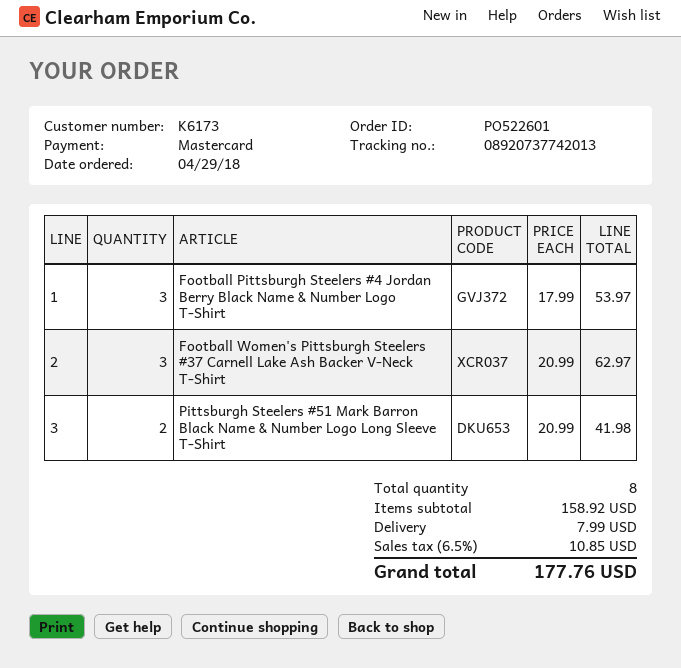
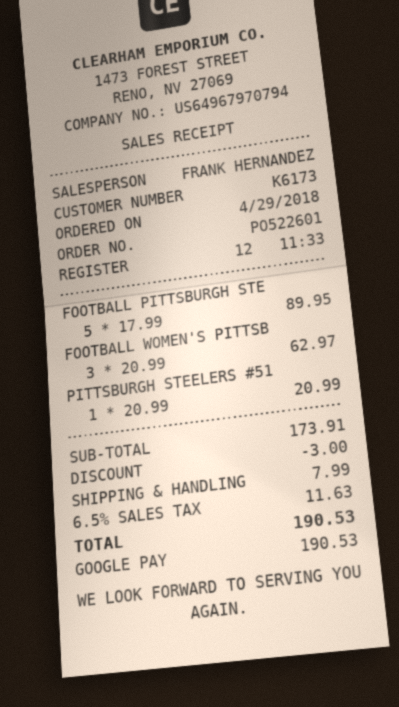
payment method: Mastercard -> Google Pay
Football Pittsburgh Steelers #4 Jordan Berry Black Name & Number Logo T-Shirt: 3 x 17.99 = 53.97 -> 5 x 17.99 = 89.95
Pittsburgh Steelers #51 Mark Barron Black Name & Number Logo Long Sleeve T-Shirt: 2 x 20.99 = 41.98 -> 1 x 20.99 = 20.99
subtotal: 158.92 -> 173.91
discount: none -> 3.00
tax: 6.5% = 10.85 -> 6.5% = 11.63
total: 177.76 -> 190.53

